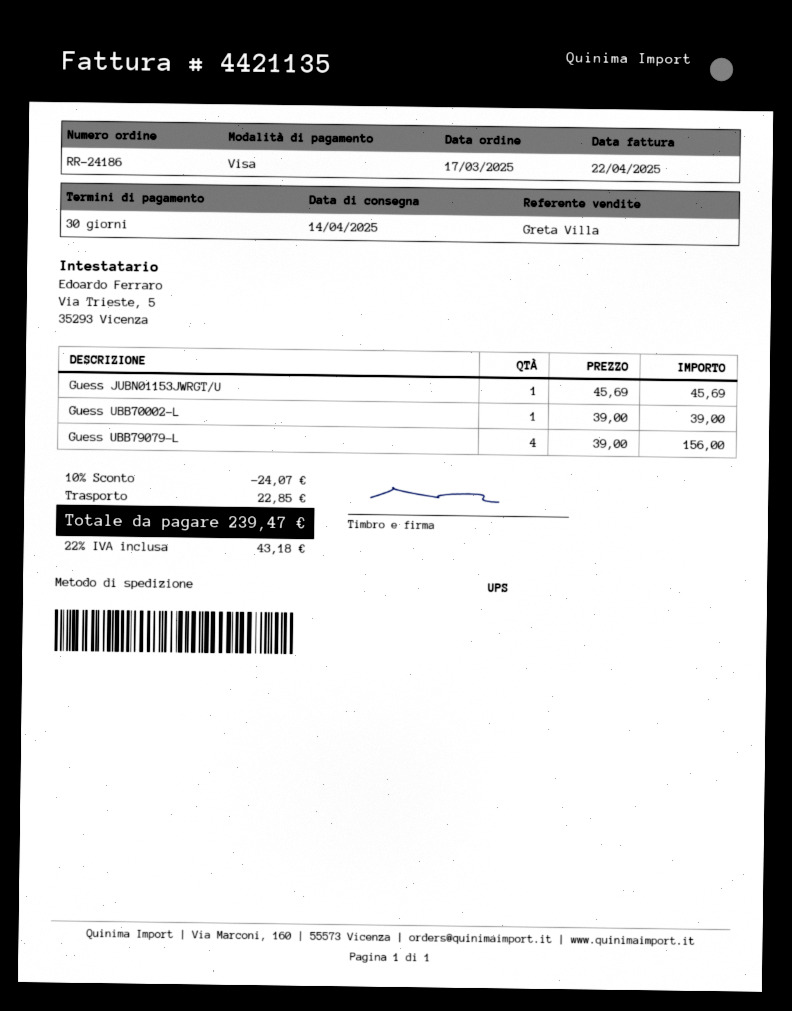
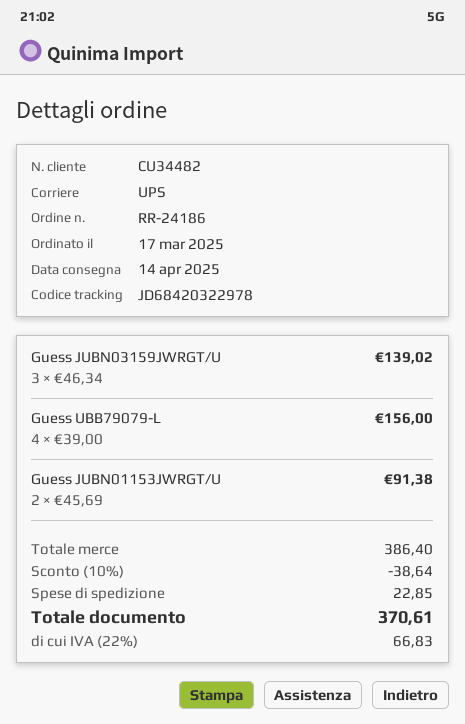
Guess JUBN01153JWRGT/U: 1 x 45.69 = 45.69 -> 2 x 45.69 = 91.38
Guess UBB70002-L: 1 x 39.00 = 39.00 -> none
Guess JUBN03159JWRGT/U: none -> 3 x 46.34 = 139.02
discount: 10% = 24.07 -> 10% = 38.64
tax: 22% = 43.18 -> 22% = 66.83
total: 239.47 -> 370.61

